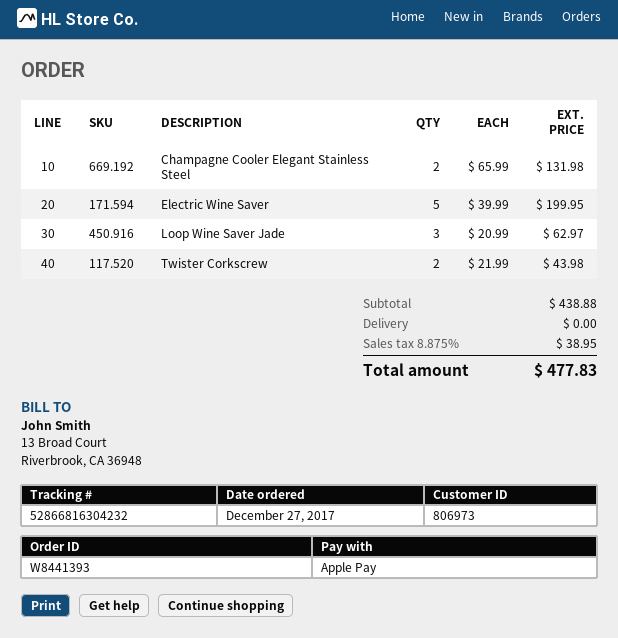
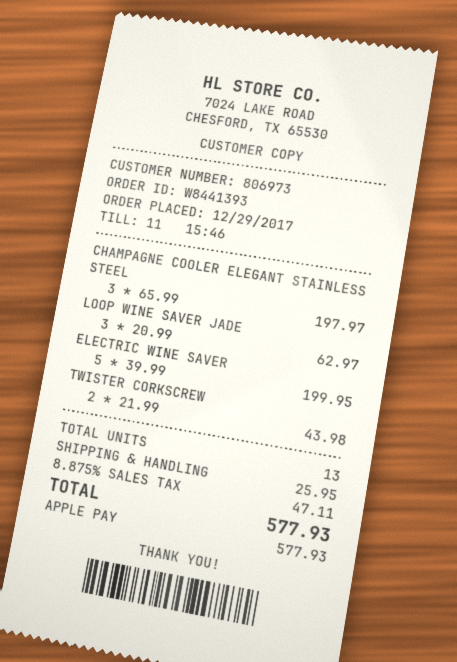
order date: 2017-12-27 -> 2017-12-29
Champagne Cooler Elegant Stainless Steel: 2 x 65.99 = 131.98 -> 3 x 65.99 = 197.97
shipping: 0.00 -> 25.95
tax: 8.875% = 38.95 -> 8.875% = 47.11
total: 477.83 -> 577.93

